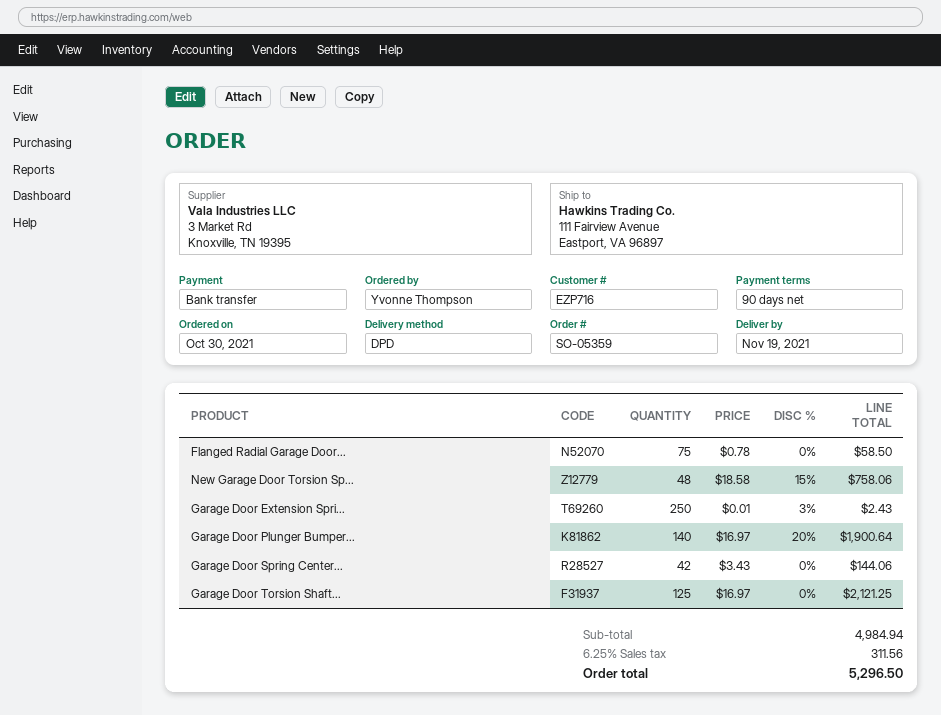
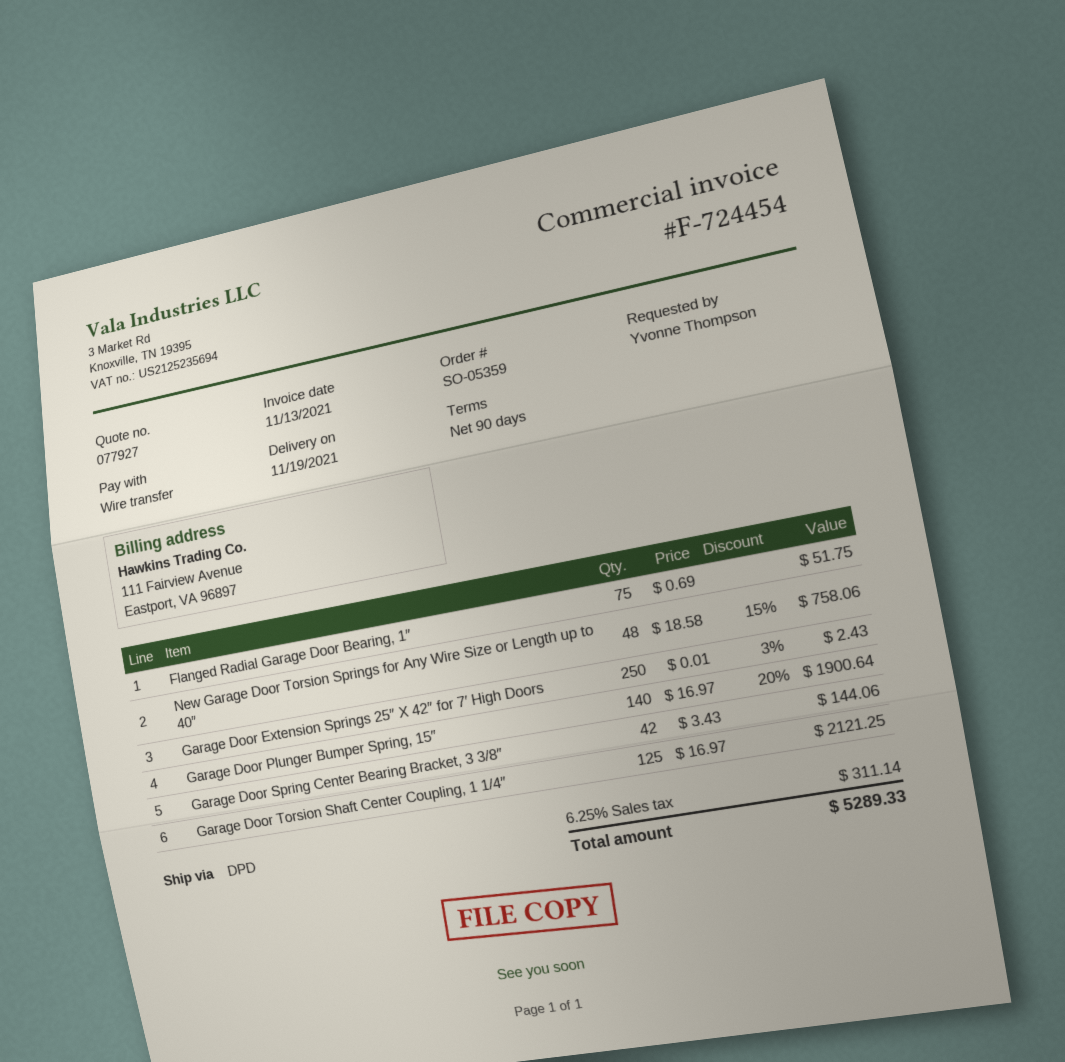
Flanged Radial Garage Door...: 75 x 0.78 = 58.50 -> 75 x 0.69 = 51.75
tax: 6.25% = 311.56 -> 6.25% = 311.14
total: 5296.50 -> 5289.33

